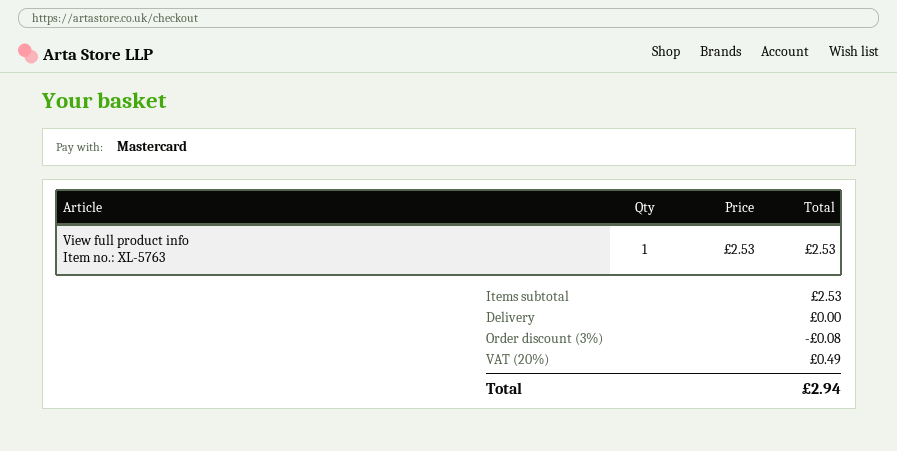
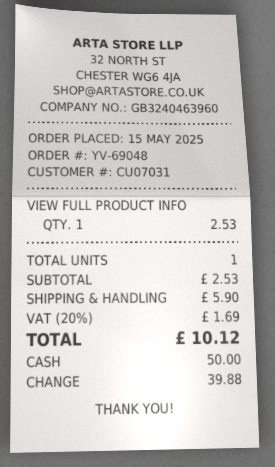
payment method: Mastercard -> cash
discount: 3% = 0.08 -> none
shipping: 0.00 -> 5.90
tax: 20% = 0.49 -> 20% = 1.69
total: 2.94 -> 10.12

